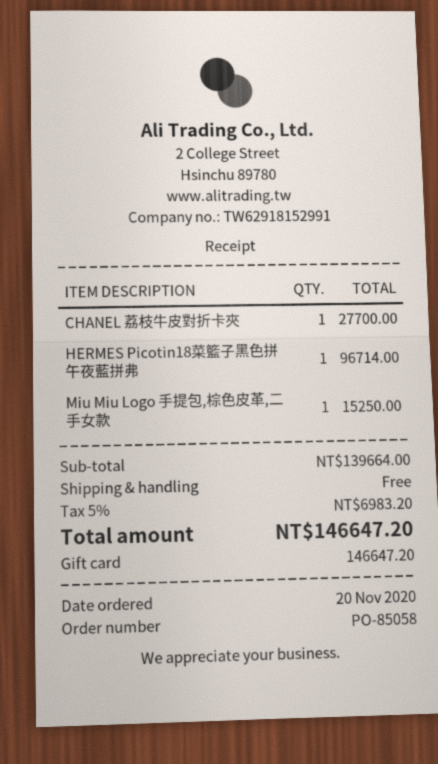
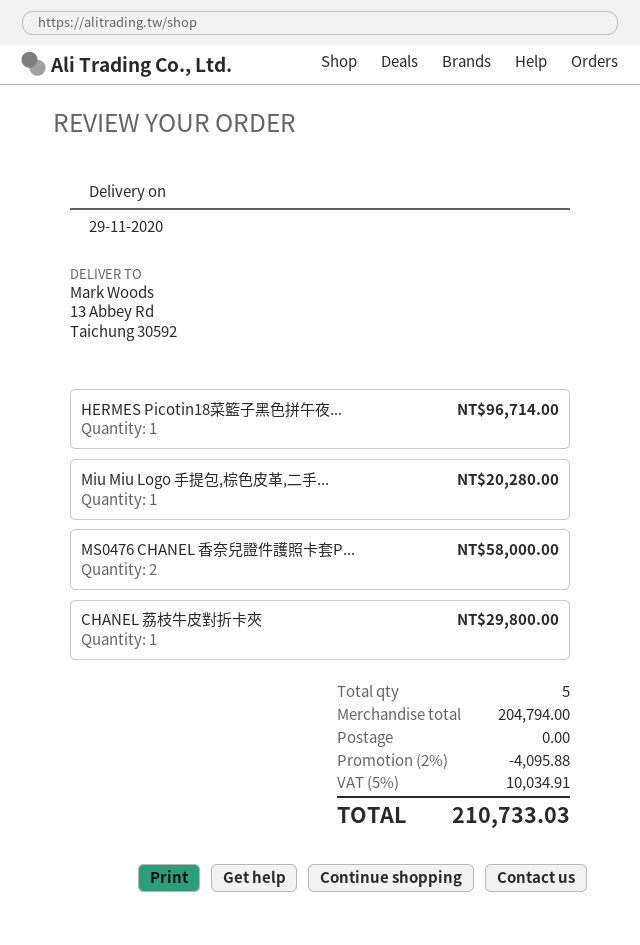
CHANEL 荔枝牛皮對折卡夾: 1 for 27700.00 -> 1 for 29800.00
Miu Miu Logo 手提包,棕色皮革,二手女款: 1 for 15250.00 -> 1 for 20280.00
MS0476 CHANEL 香奈兒證件護照卡套P...: none -> 2 for 58000.00
subtotal: 139664.00 -> 204794.00
discount: none -> 2% = 4095.88
tax: 5% = 6983.20 -> 5% = 10034.91
total: 146647.20 -> 210733.03

